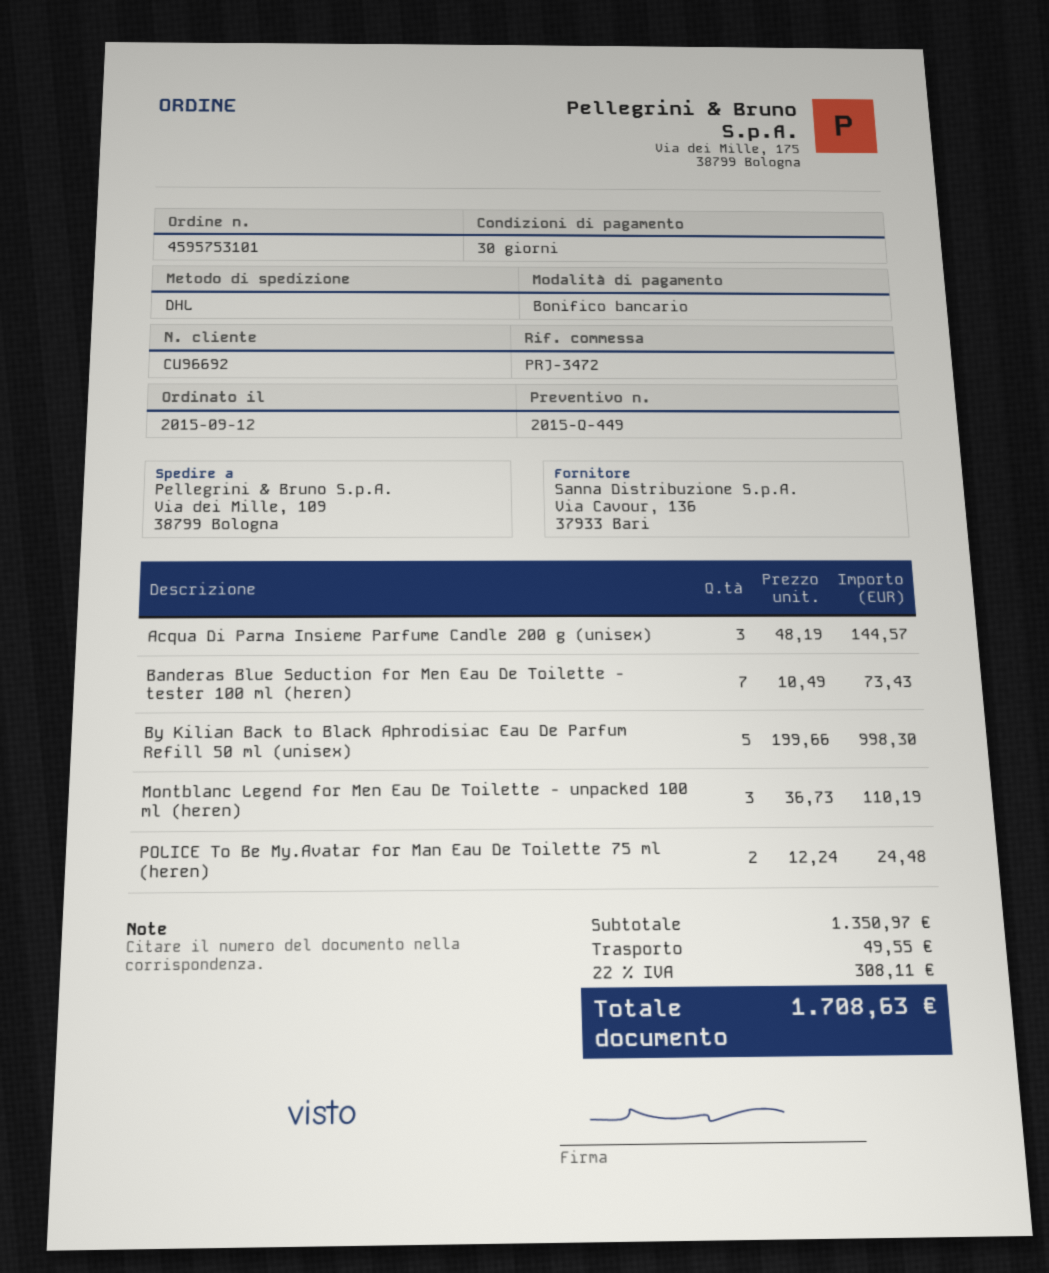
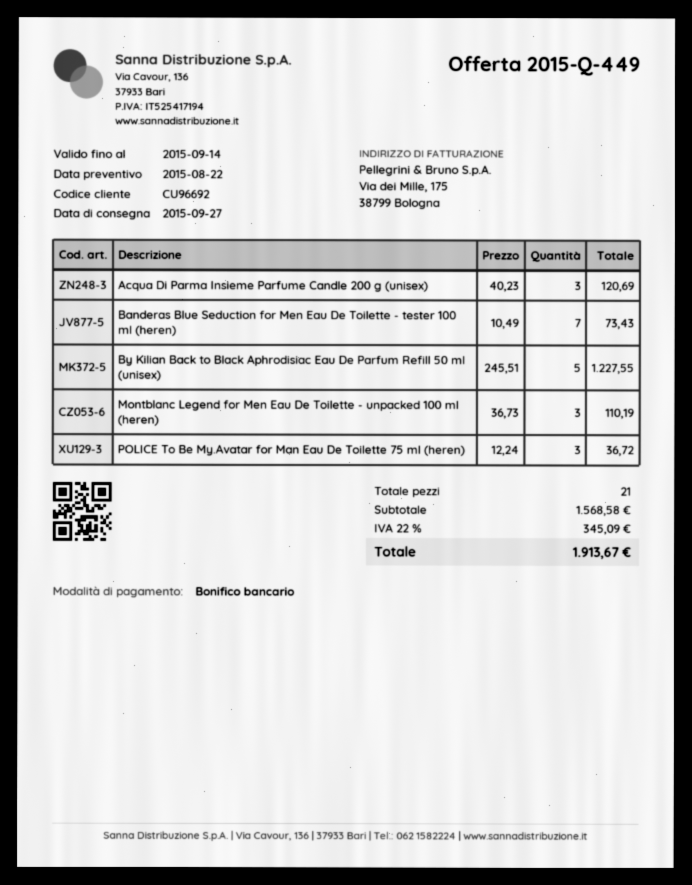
Acqua Di Parma Insieme Parfume Candle 200 g (unisex): 3 x 48.19 = 144.57 -> 3 x 40.23 = 120.69
By Kilian Back to Black Aphrodisiac Eau De Parfum Refill 50 ml (unisex): 5 x 199.66 = 998.30 -> 5 x 245.51 = 1227.55
POLICE To Be My.Avatar for Man Eau De Toilette 75 ml (heren): 2 x 12.24 = 24.48 -> 3 x 12.24 = 36.72
subtotal: 1350.97 -> 1568.58
shipping: 49.55 -> none
tax: 22% = 308.11 -> 22% = 345.09
total: 1708.63 -> 1913.67

